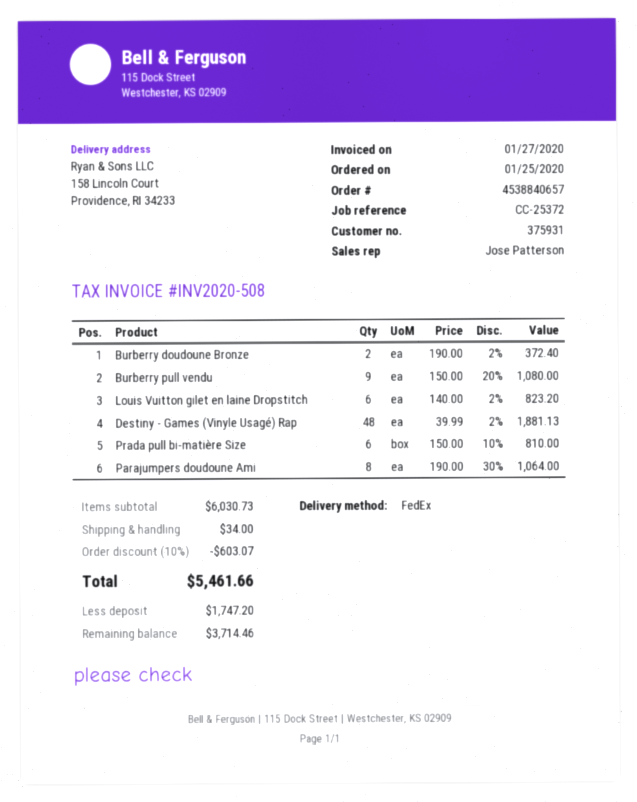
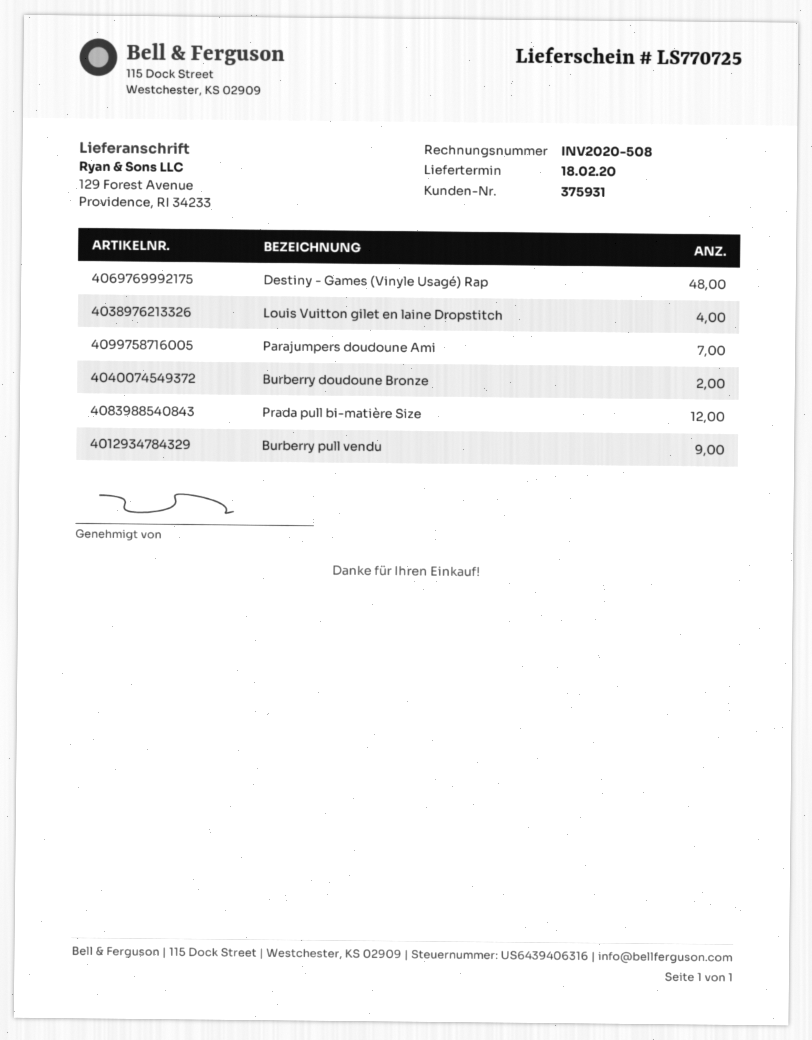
ship to: 158 Lincoln Court, Providence, RI 34233 -> 129 Forest Avenue, Providence, RI 34233
Louis Vuitton gilet en laine Dropstitch: 6 -> 4
Prada pull bi-matière Size: 6 -> 12
Parajumpers doudoune Ami: 8 -> 7

